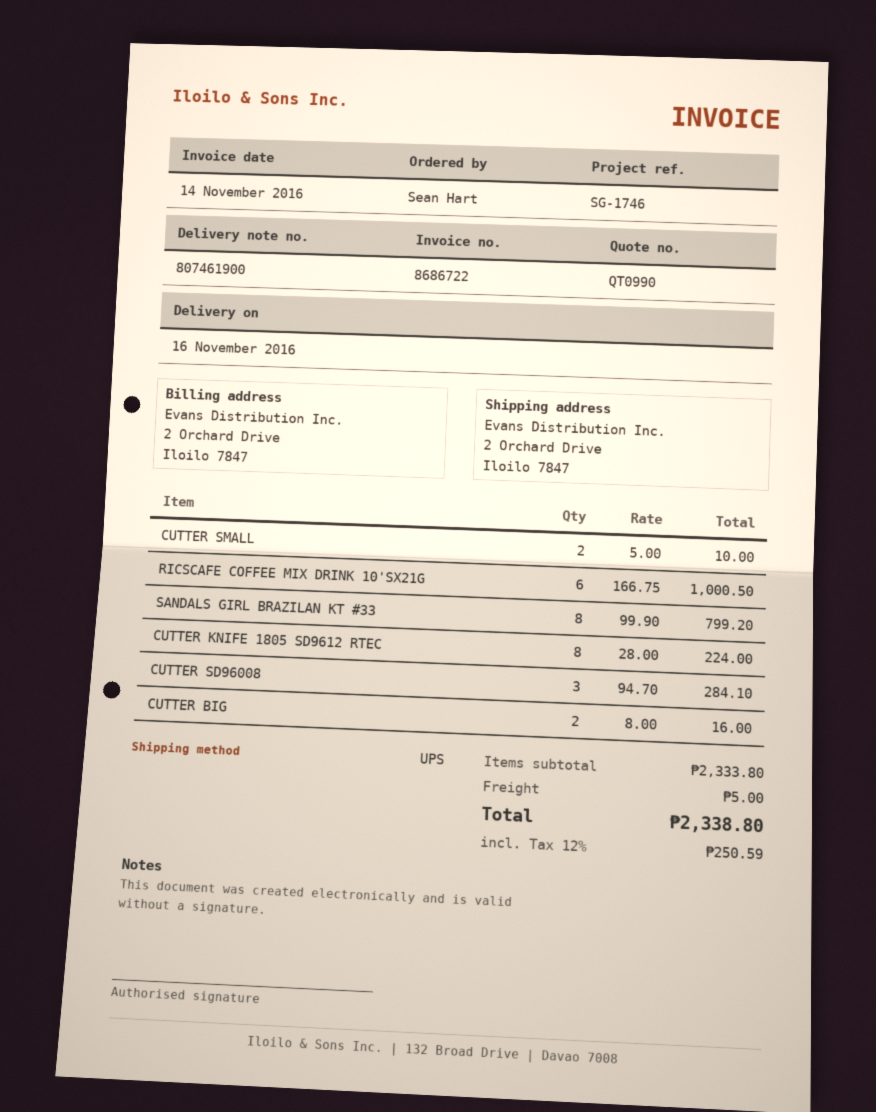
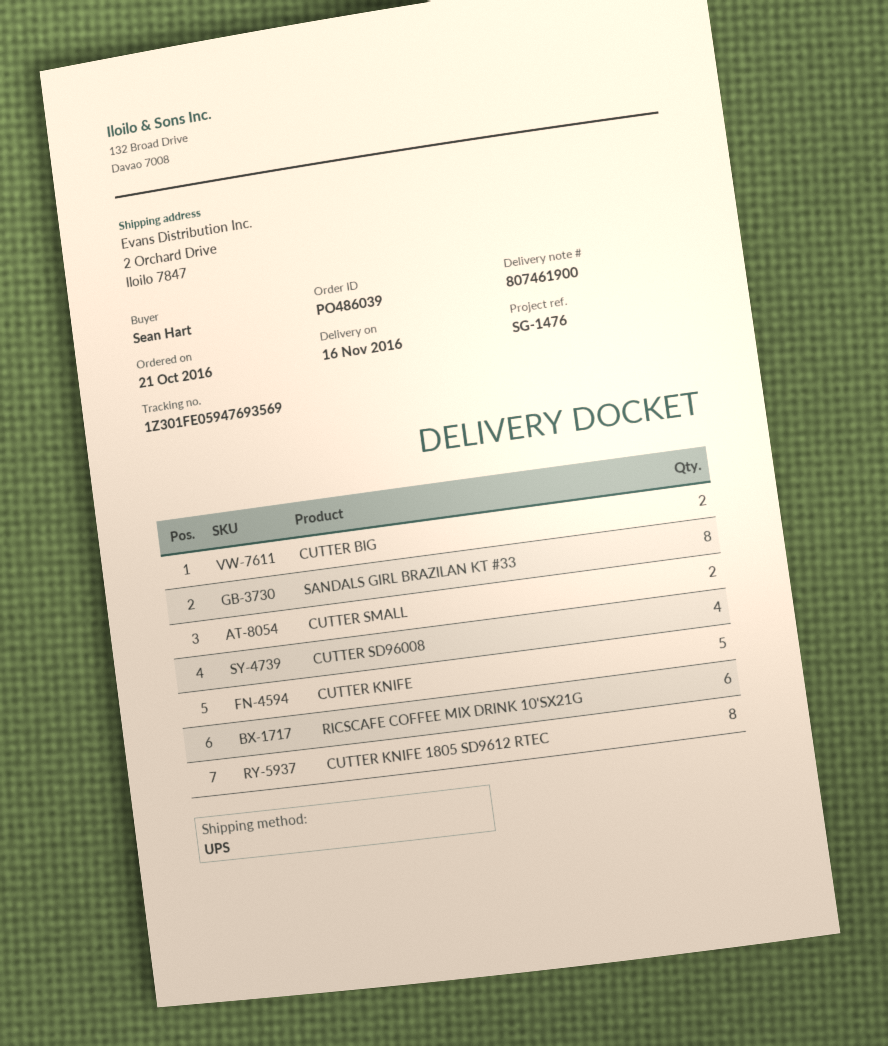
reference: SG-1746 -> SG-1476
CUTTER SD96008: 3 -> 4
CUTTER KNIFE: none -> 5

